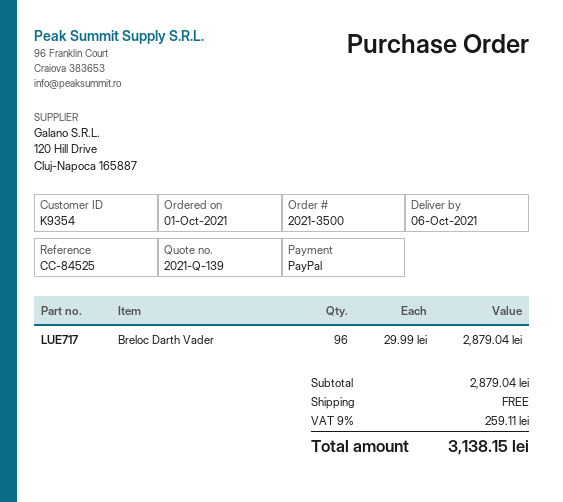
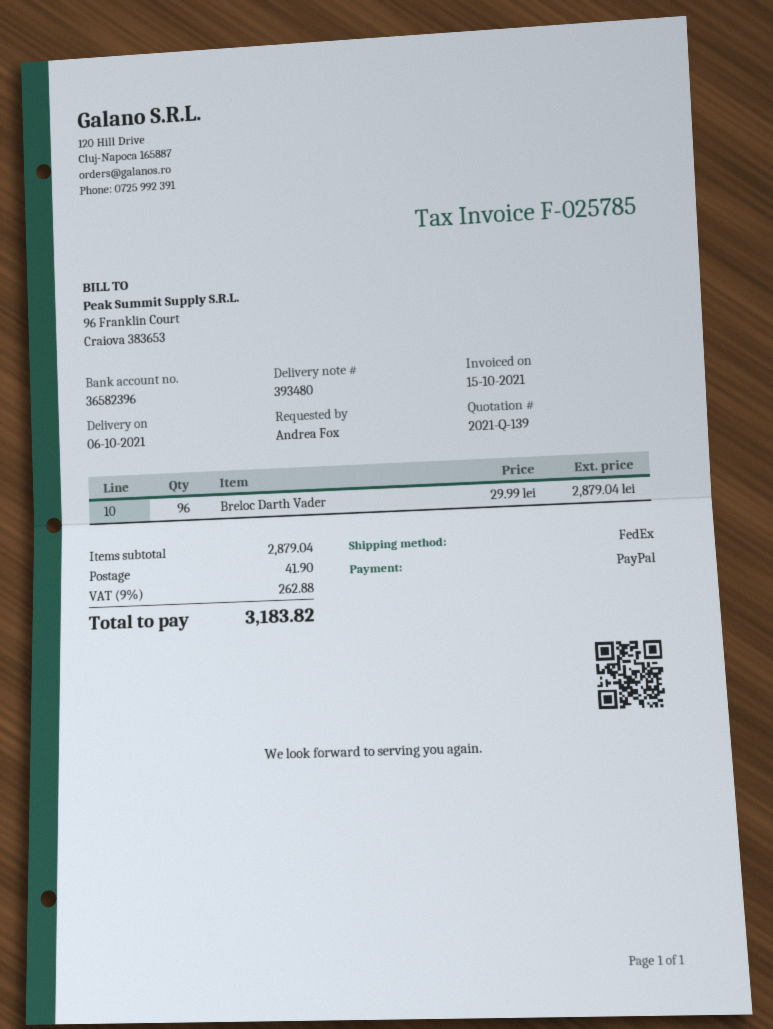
shipping: 0.00 -> 41.90
tax: 9% = 259.11 -> 9% = 262.88
total: 3138.15 -> 3183.82

